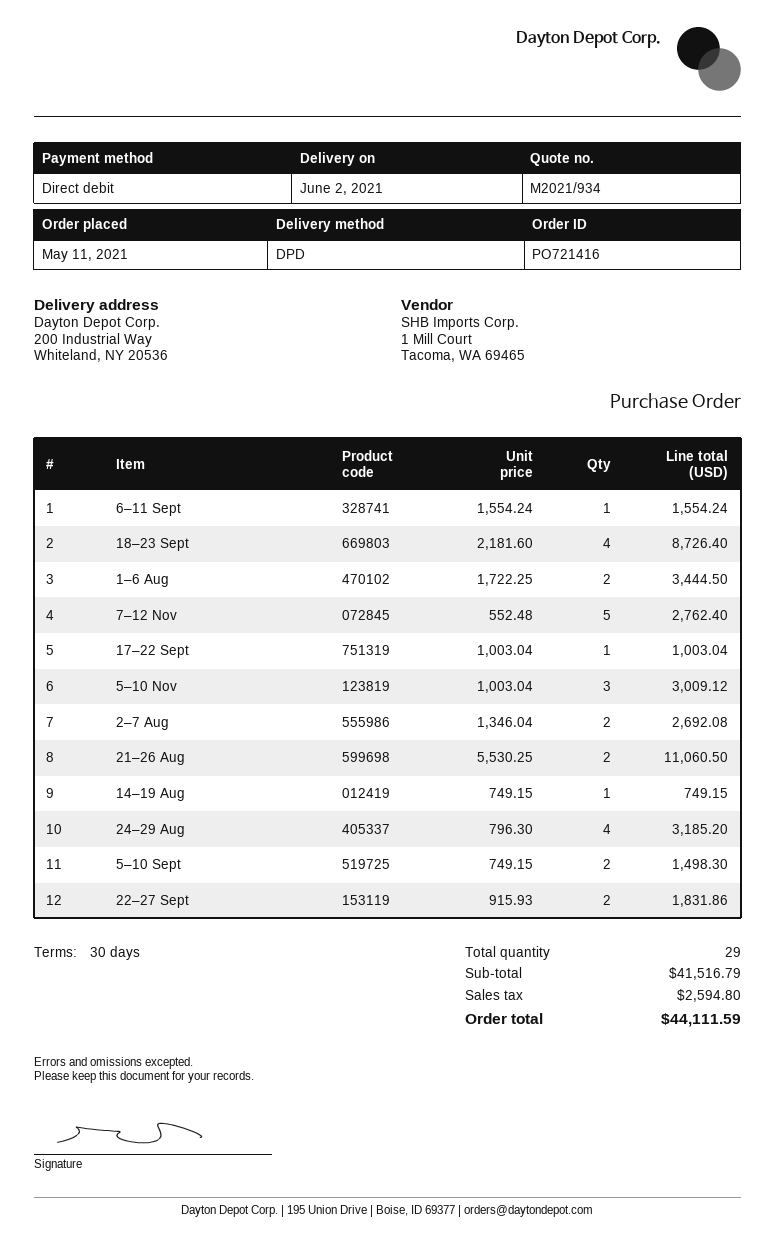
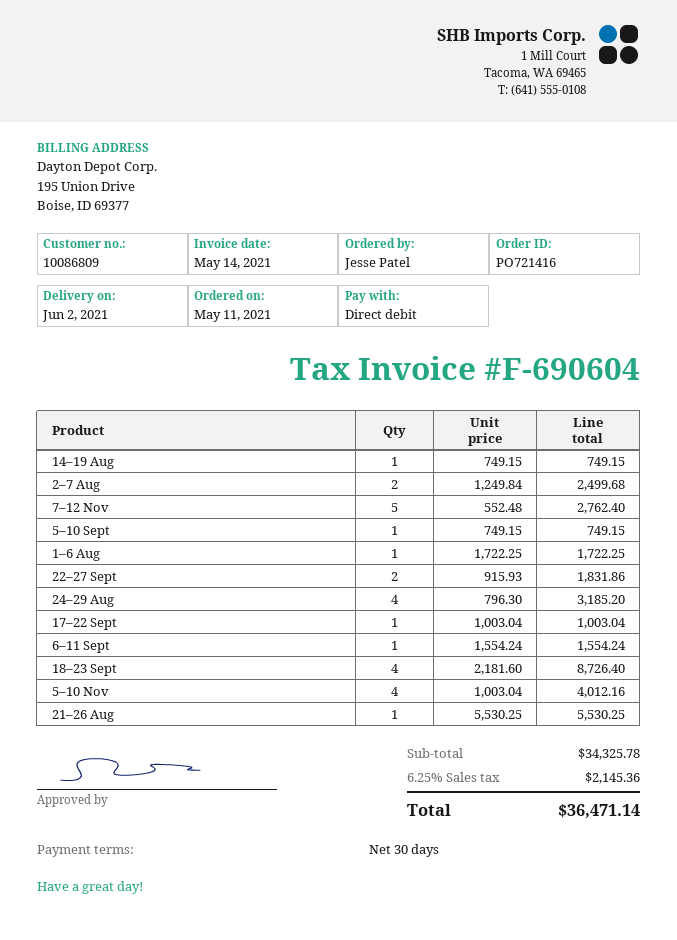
1–6 Aug: 2 x 1722.25 = 3444.50 -> 1 x 1722.25 = 1722.25
5–10 Nov: 3 x 1003.04 = 3009.12 -> 4 x 1003.04 = 4012.16
2–7 Aug: 2 x 1346.04 = 2692.08 -> 2 x 1249.84 = 2499.68
21–26 Aug: 2 x 5530.25 = 11060.50 -> 1 x 5530.25 = 5530.25
5–10 Sept: 2 x 749.15 = 1498.30 -> 1 x 749.15 = 749.15
subtotal: 41516.79 -> 34325.78
tax: 2594.80 -> 2145.36
total: 44111.59 -> 36471.14

